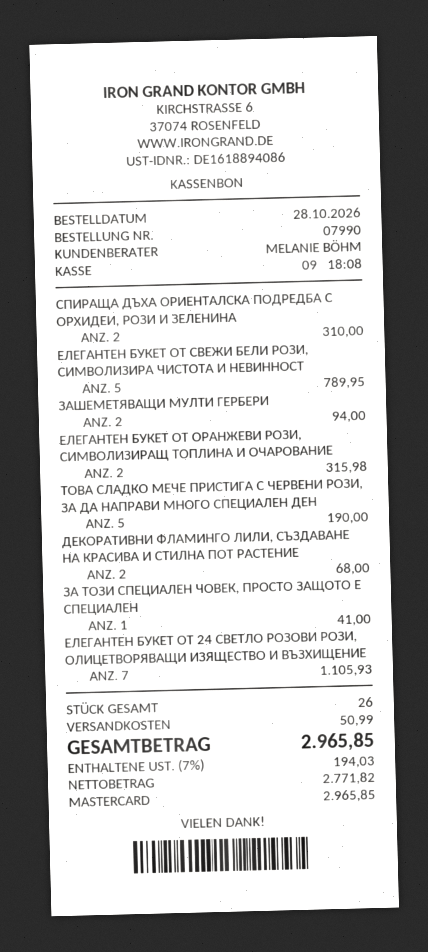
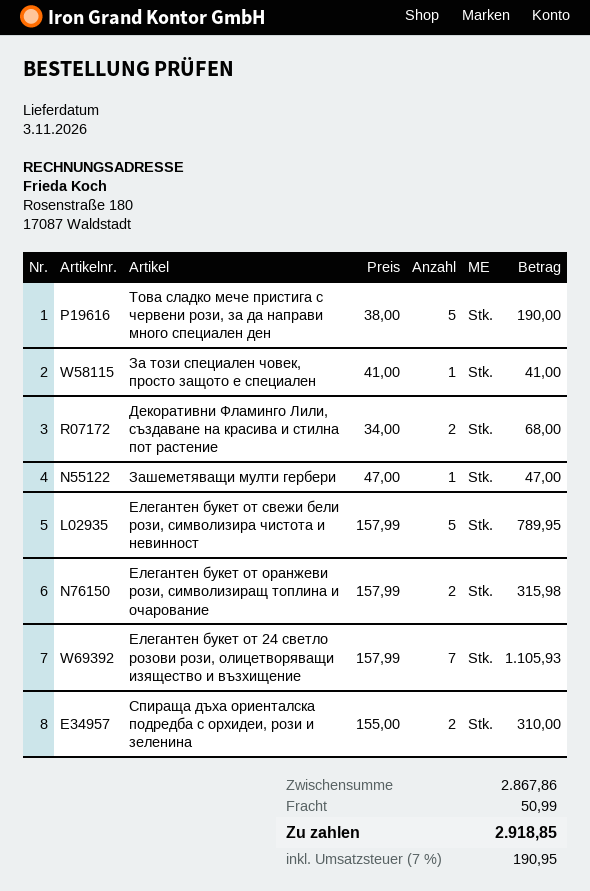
ЗАШЕМЕТЯВАЩИ МУЛТИ ГЕРБЕРИ: 2 for 94.00 -> 1 for 47.00
tax: 7% = 194.03 -> 7% = 190.95
total: 2965.85 -> 2918.85

